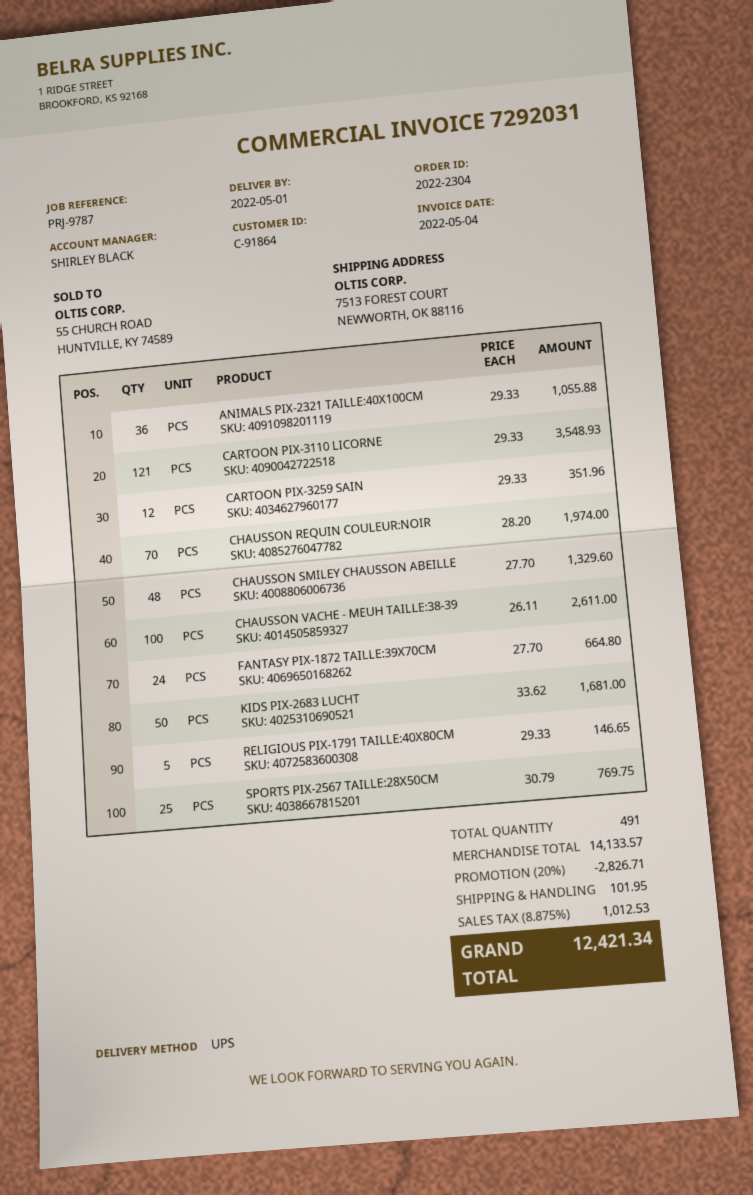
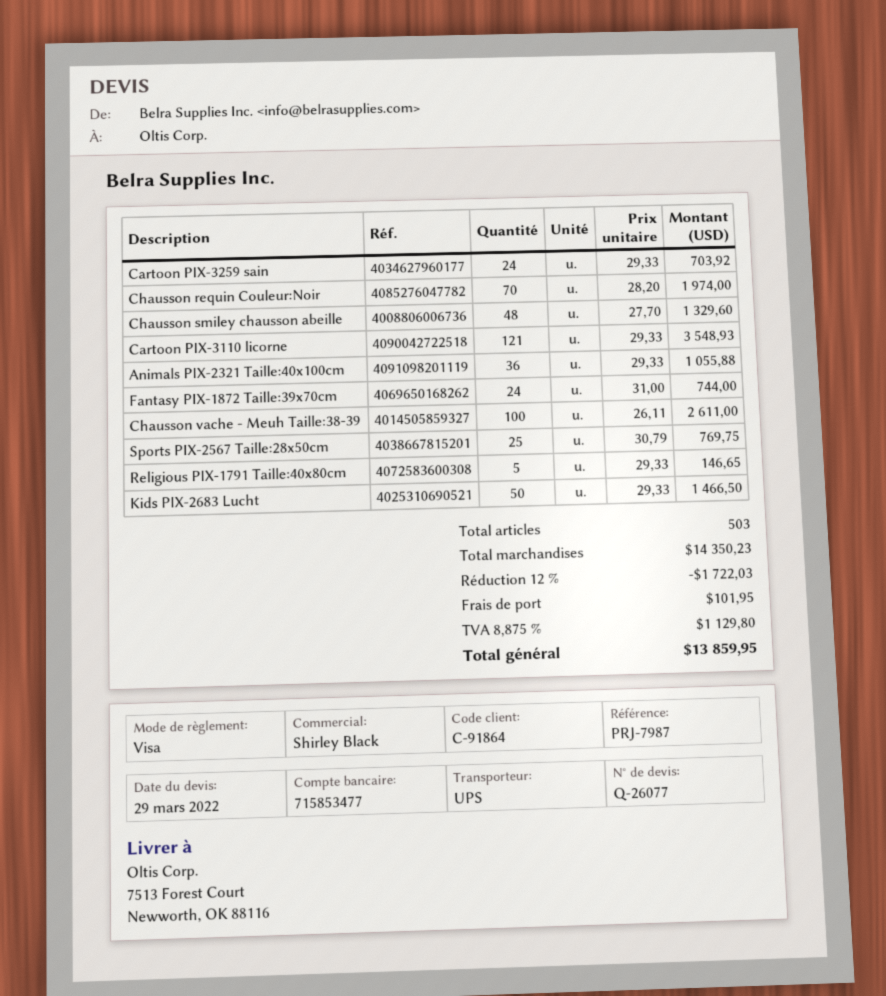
reference: PRJ-9787 -> PRJ-7987
CARTOON PIX-3259 SAIN: 12 x 29.33 = 351.96 -> 24 x 29.33 = 703.92
FANTASY PIX-1872 TAILLE:39X70CM: 24 x 27.70 = 664.80 -> 24 x 31.00 = 744.00
KIDS PIX-2683 LUCHT: 50 x 33.62 = 1681.00 -> 50 x 29.33 = 1466.50
total quantity: 491 -> 503
subtotal: 14133.57 -> 14350.23
discount: 20% = 2826.71 -> 12% = 1722.03
tax: 8.875% = 1012.53 -> 8.875% = 1129.80
total: 12421.34 -> 13859.95

